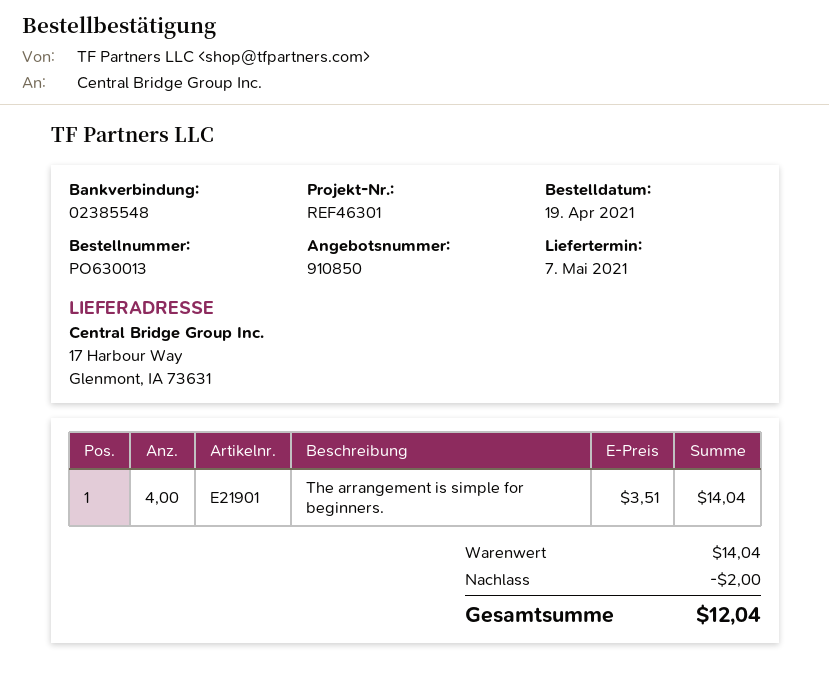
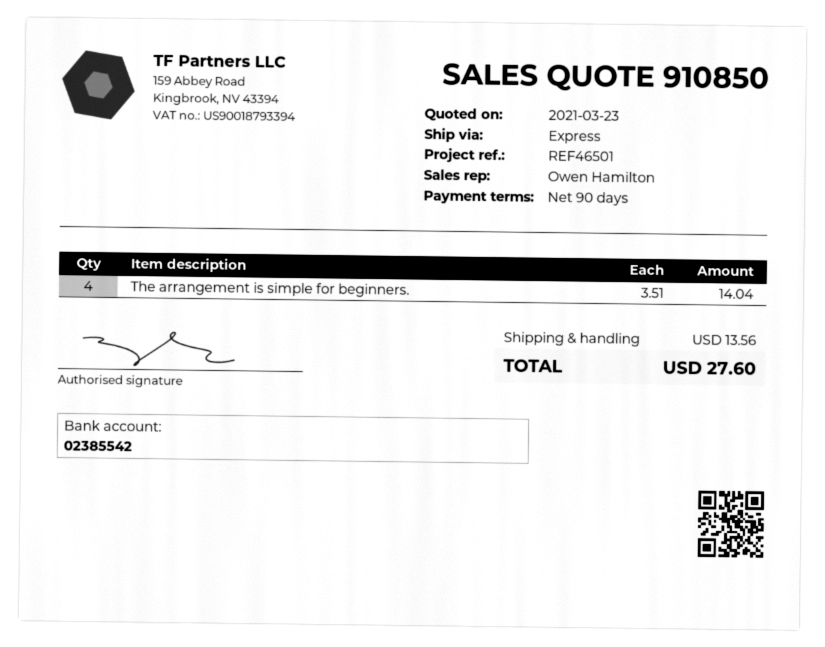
reference: REF46301 -> REF46501
bank account: 02385548 -> 02385542
discount: 2.00 -> none
shipping: none -> 13.56
total: 12.04 -> 27.60

